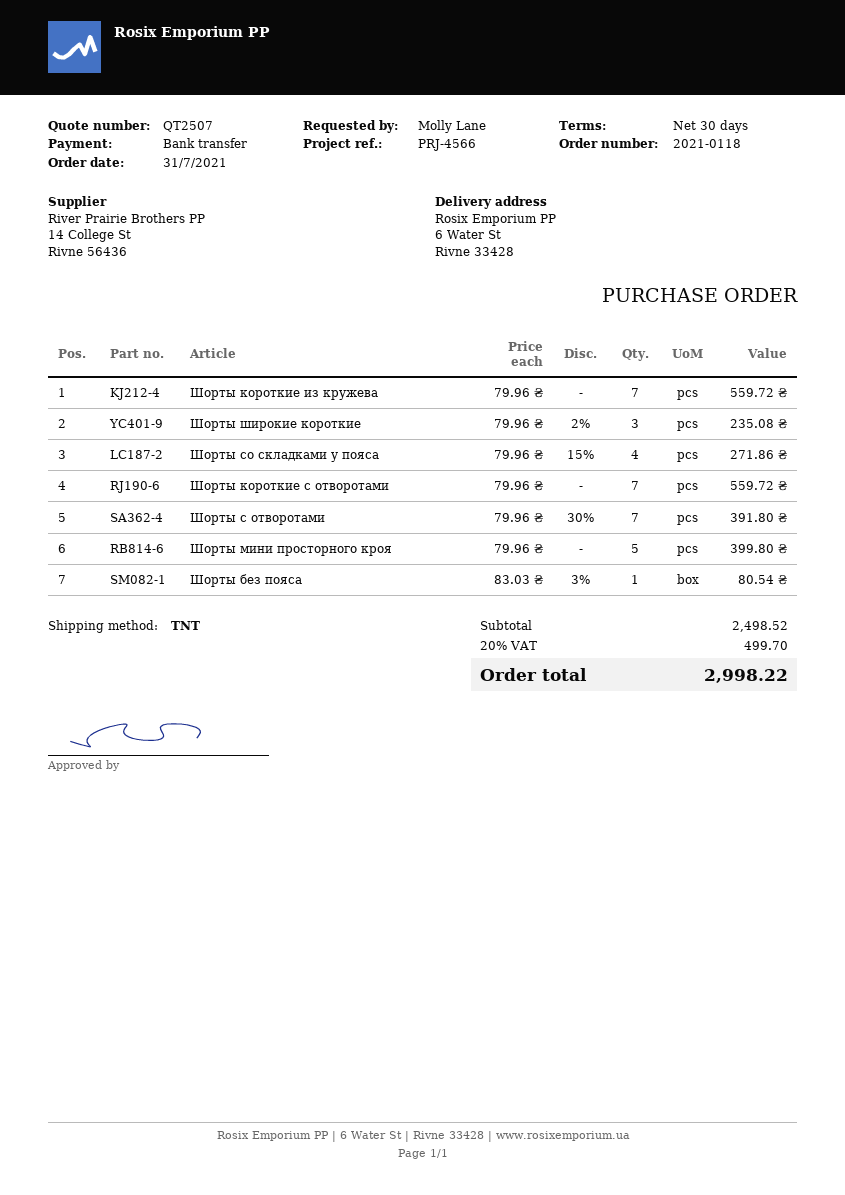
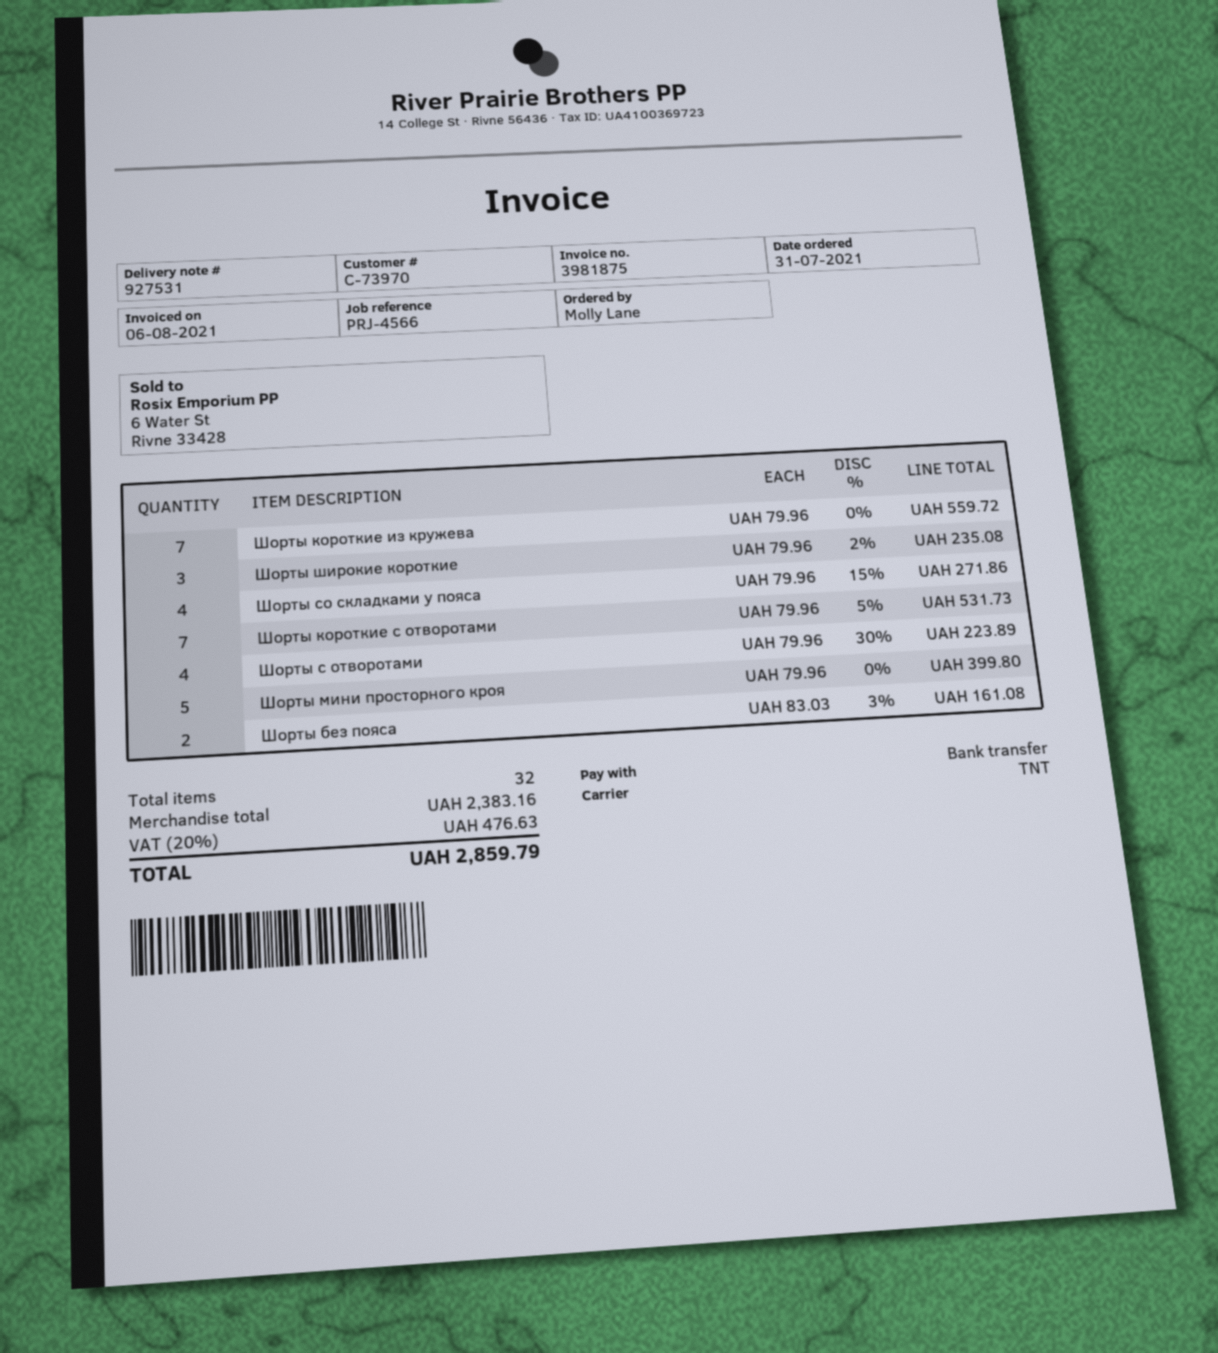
Шорты короткие с отворотами: 7 x 79.96 = 559.72 -> 7 x 79.96 - 5% = 531.73
Шорты с отворотами: 7 x 79.96 - 30% = 391.80 -> 4 x 79.96 - 30% = 223.89
Шорты без пояса: 1 x 83.03 - 3% = 80.54 -> 2 x 83.03 - 3% = 161.08
subtotal: 2498.52 -> 2383.16
tax: 20% = 499.70 -> 20% = 476.63
total: 2998.22 -> 2859.79

